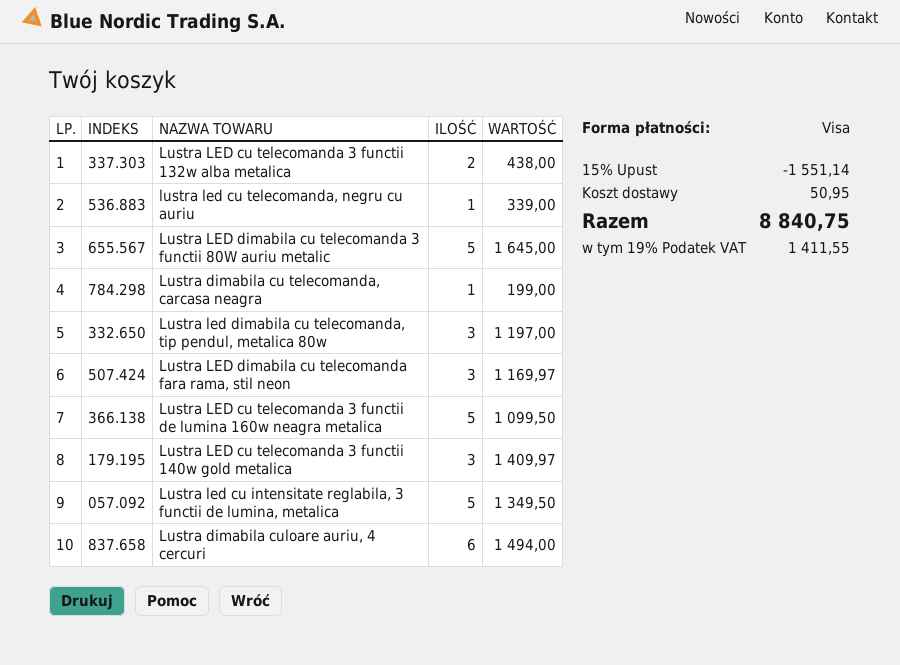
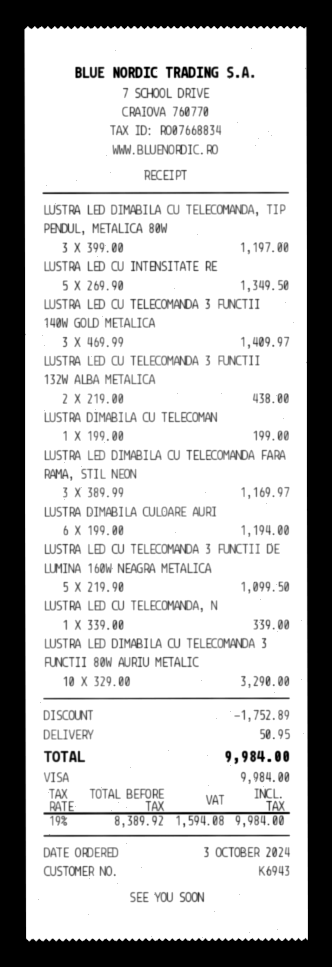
Lustra LED dimabila cu telecomanda 3 functii 80W auriu metalic: 5 for 1645.00 -> 10 for 3290.00
Lustra dimabila culoare auriu, 4 cercuri: 6 for 1494.00 -> 6 for 1194.00
discount: 1551.14 -> 1752.89
tax: 19% = 1411.55 -> 19% = 1594.08
total: 8840.75 -> 9984.00

